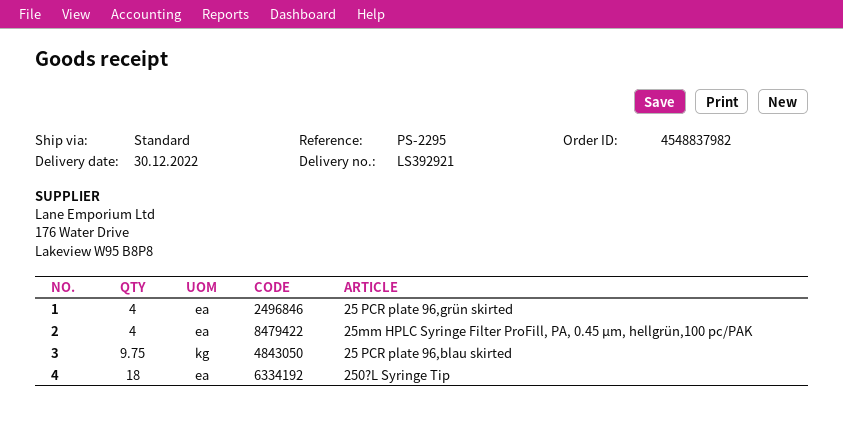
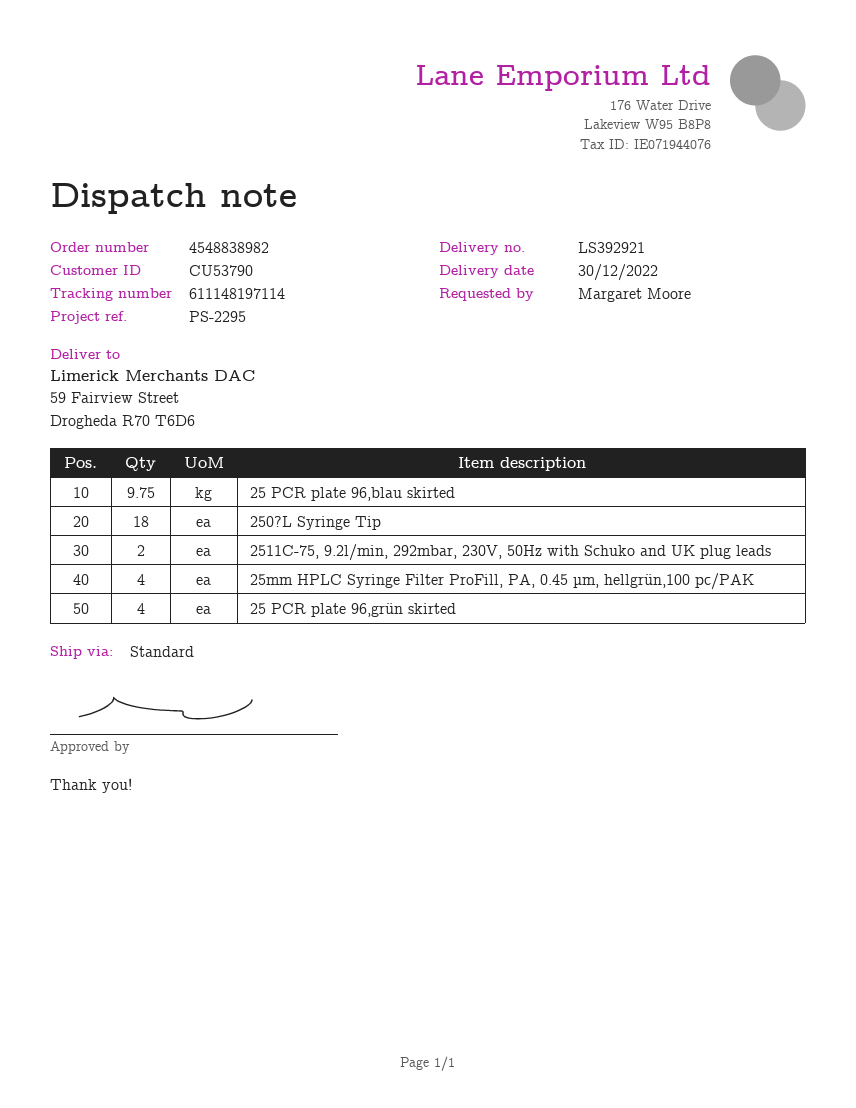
order number: 4548837982 -> 4548838982
2511C-75, 9.2l/min, 292mbar, 230V, 50Hz with Schuko and UK plug leads: none -> 2

